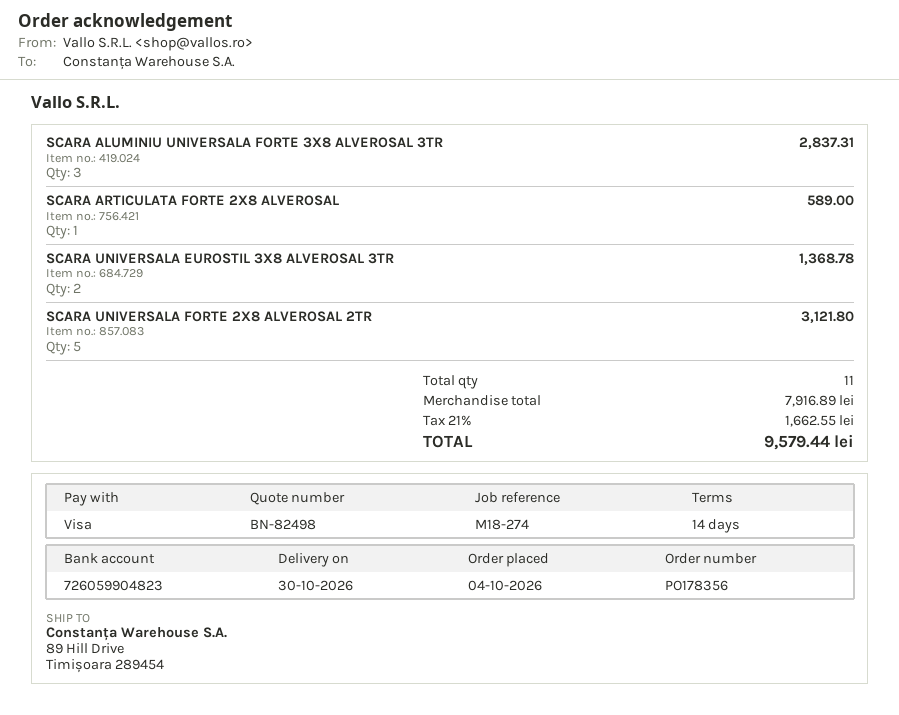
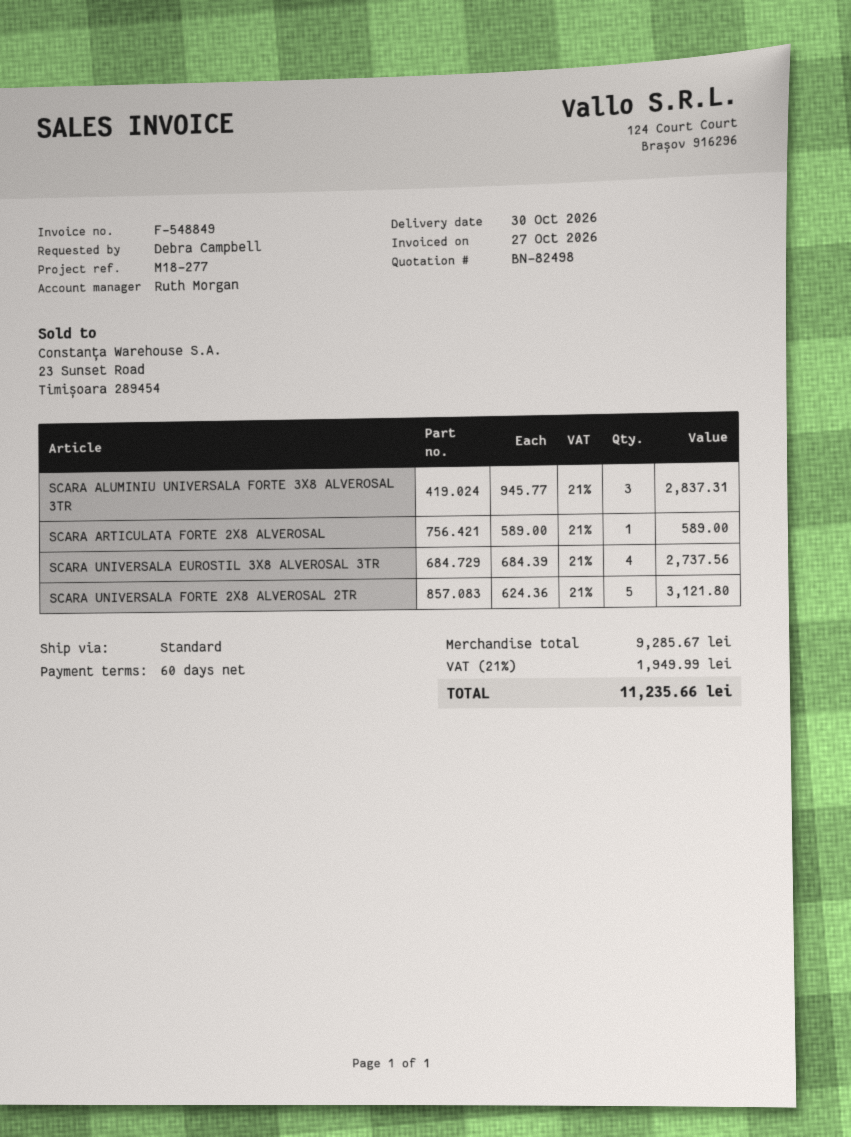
payment terms: 14 days -> 60 days
reference: M18-274 -> M18-277
SCARA UNIVERSALA EUROSTIL 3X8 ALVEROSAL 3TR: 2 for 1368.78 -> 4 for 2737.56
subtotal: 7916.89 -> 9285.67
tax: 21% = 1662.55 -> 21% = 1949.99
total: 9579.44 -> 11235.66

